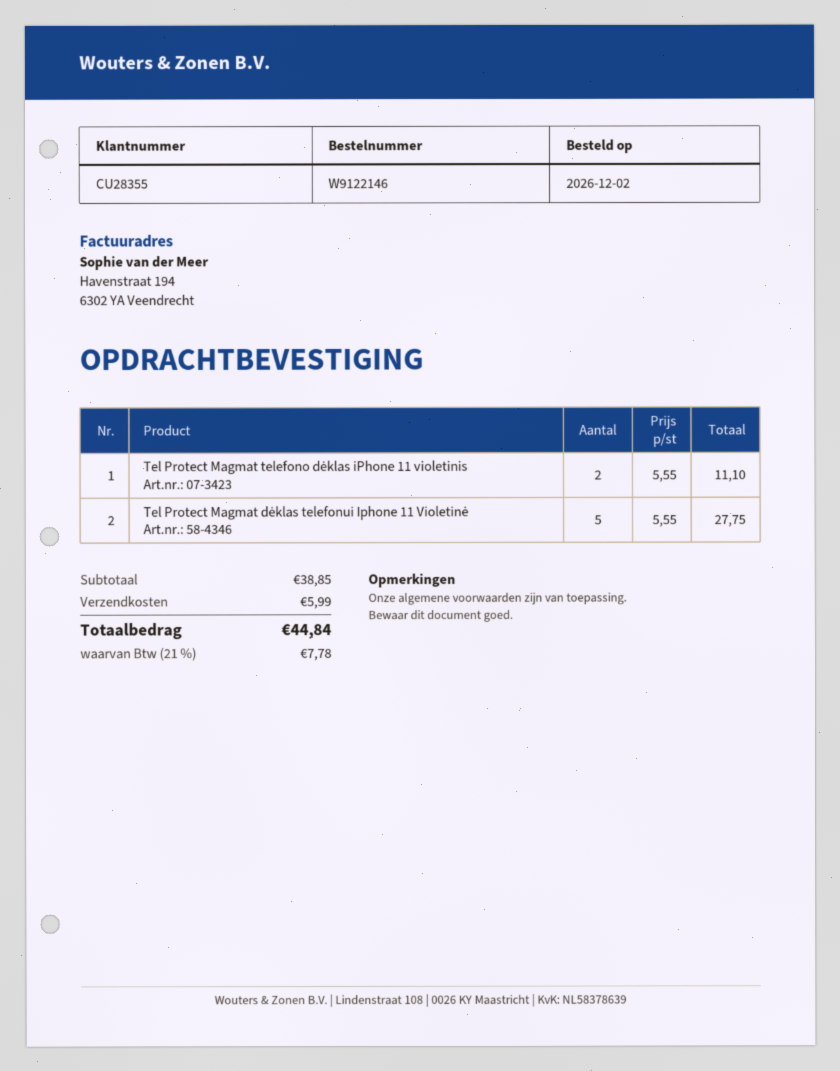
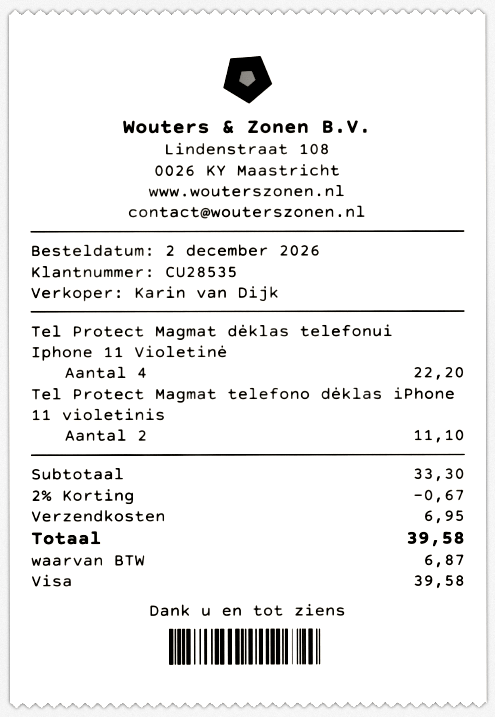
customer number: CU28355 -> CU28535
Tel Protect Magmat dėklas telefonui Iphone 11 Violetinė: 5 for 27.75 -> 4 for 22.20
subtotal: 38.85 -> 33.30
discount: none -> 2% = 0.67
shipping: 5.99 -> 6.95
tax: 7.78 -> 6.87
total: 44.84 -> 39.58

